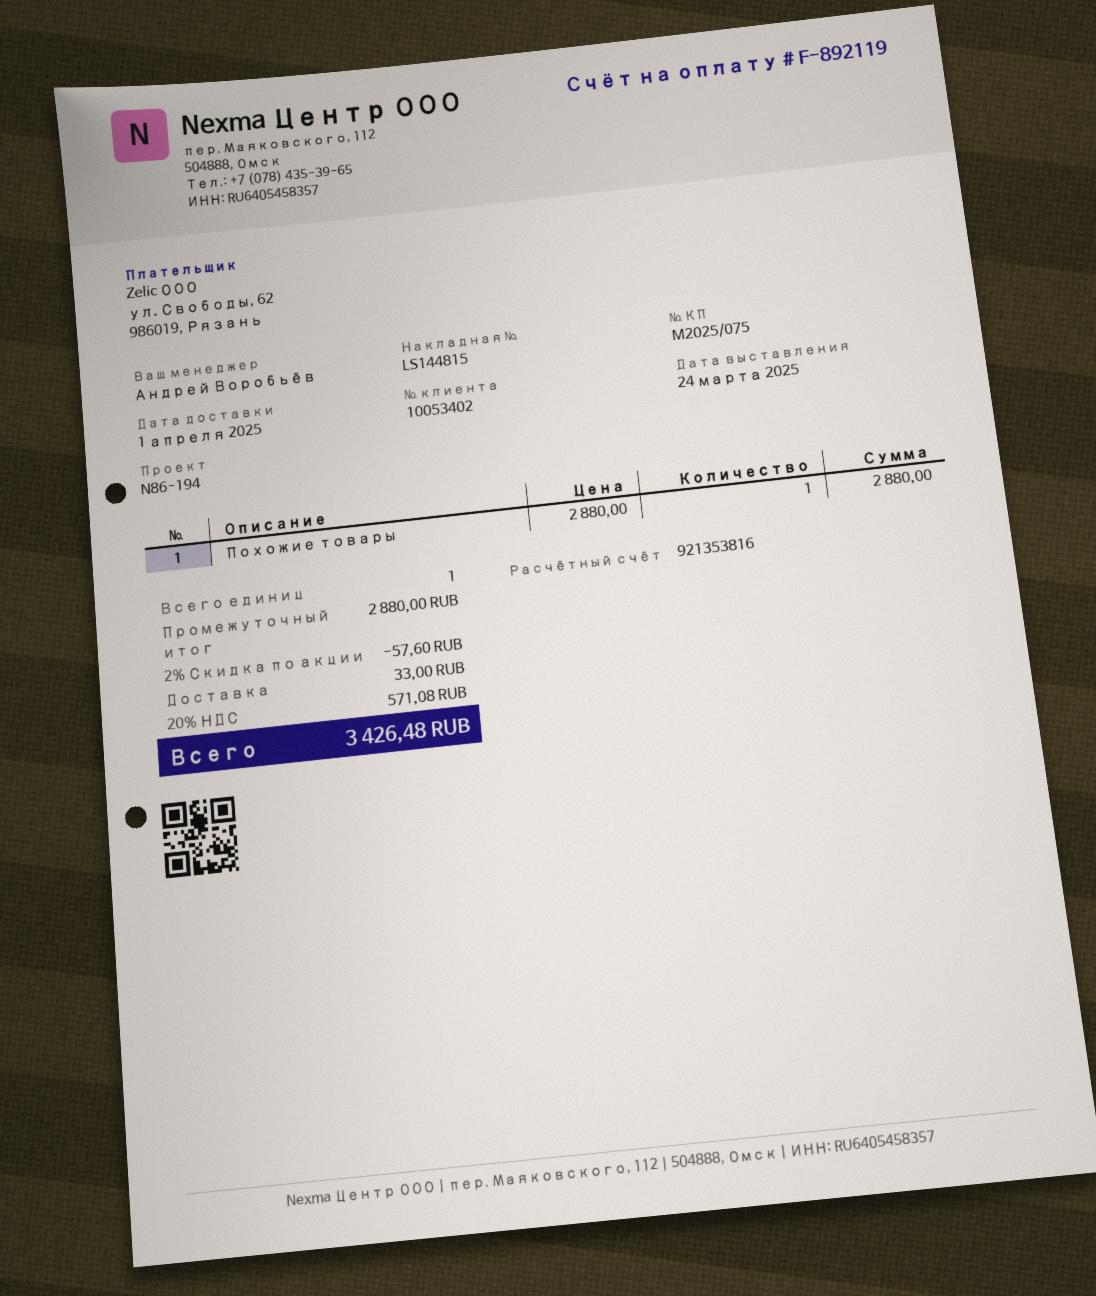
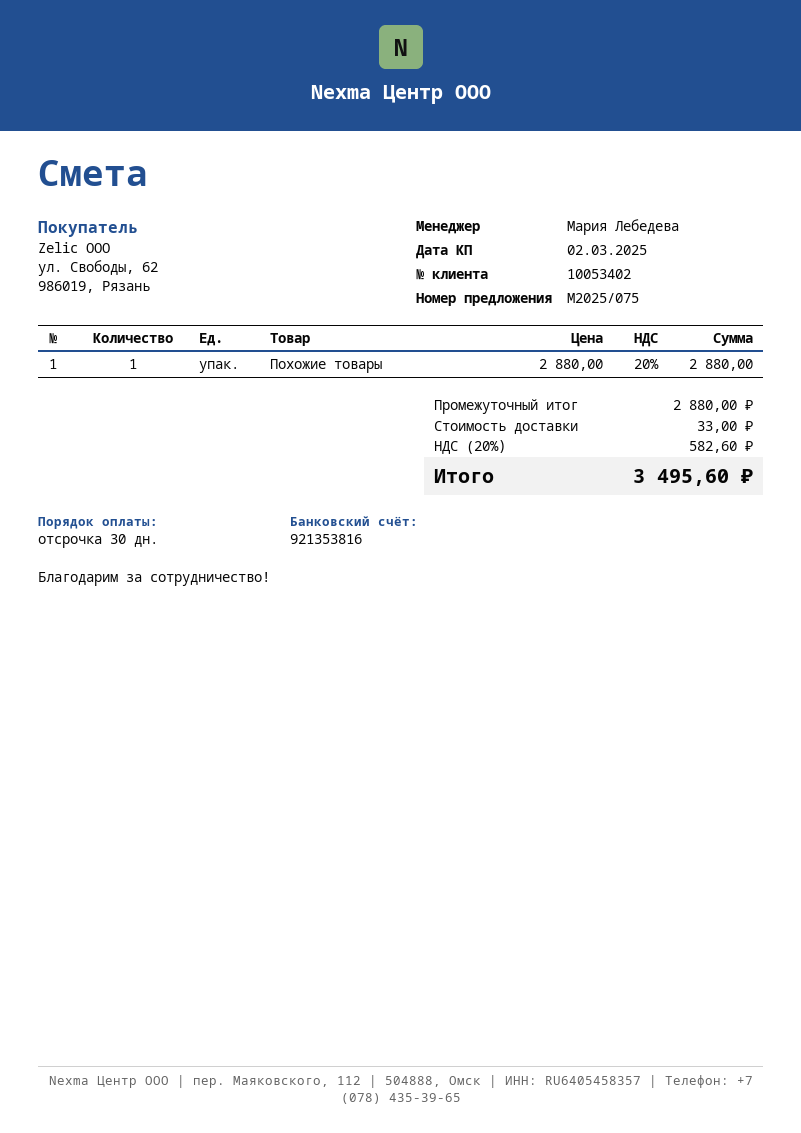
sales rep: Андрей Воробьёв -> Мария Лебедева
discount: 2% = 57.60 -> none
tax: 20% = 571.08 -> 20% = 582.60
total: 3426.48 -> 3495.60

